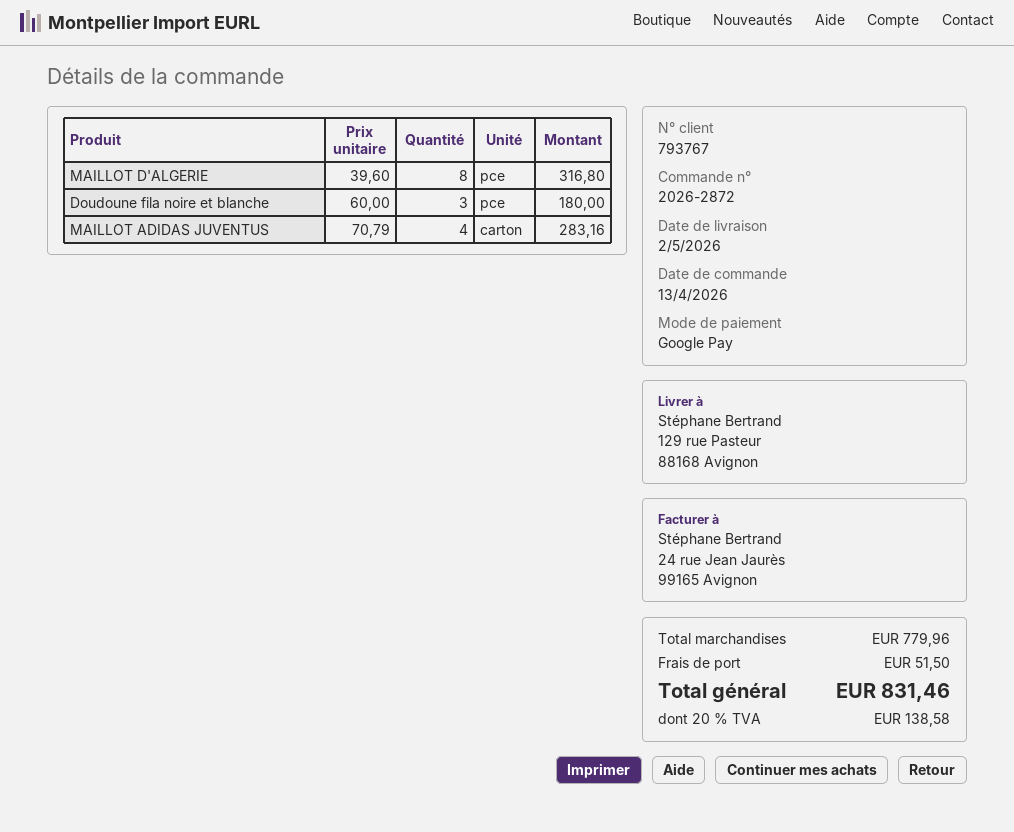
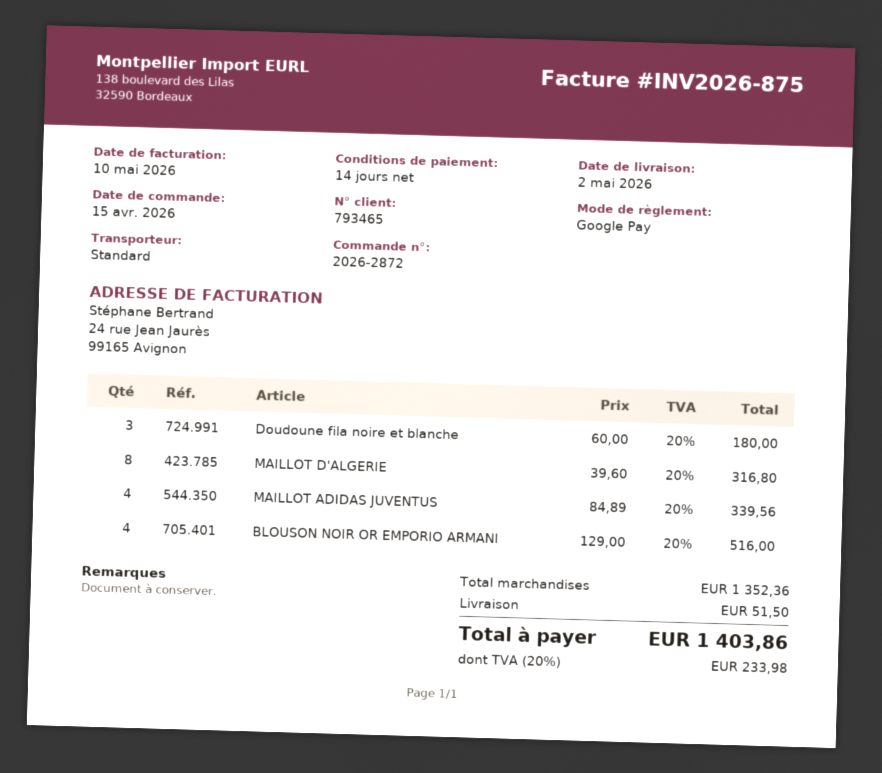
order date: 2026-04-13 -> 2026-04-15
customer number: 793767 -> 793465
MAILLOT ADIDAS JUVENTUS: 4 x 70.79 = 283.16 -> 4 x 84.89 = 339.56
BLOUSON NOIR OR EMPORIO ARMANI: none -> 4 x 129.00 = 516.00
subtotal: 779.96 -> 1352.36
tax: 20% = 138.58 -> 20% = 233.98
total: 831.46 -> 1403.86

